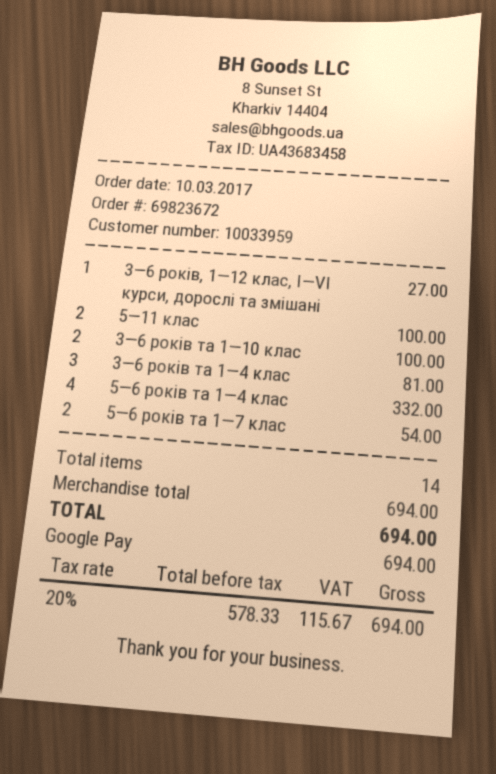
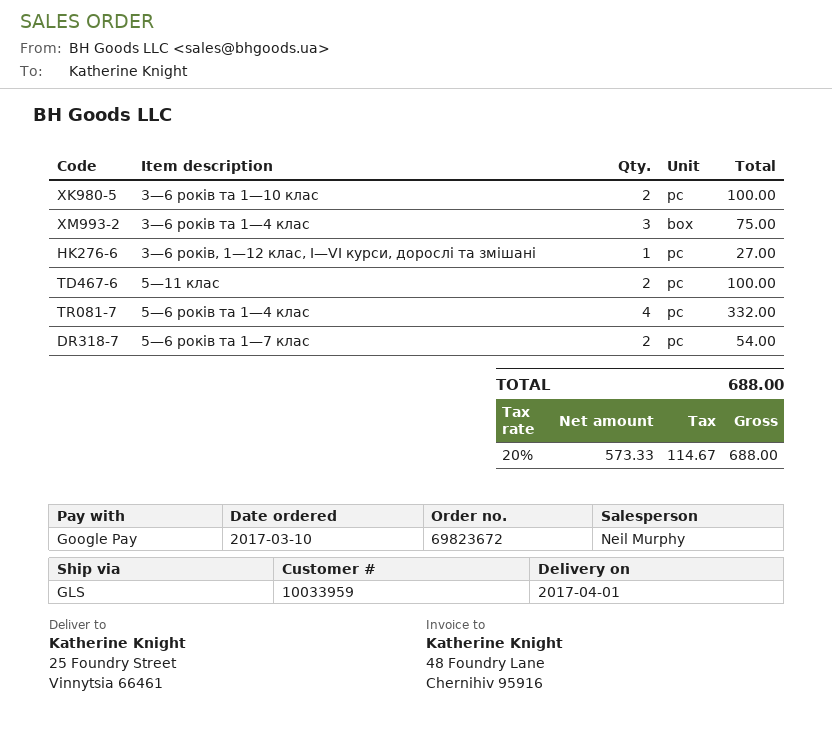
3—6 років та 1—4 клас: 3 for 81.00 -> 3 for 75.00
net: 578.33 -> 573.33
tax: 20% = 115.67 -> 20% = 114.67
total: 694.00 -> 688.00

